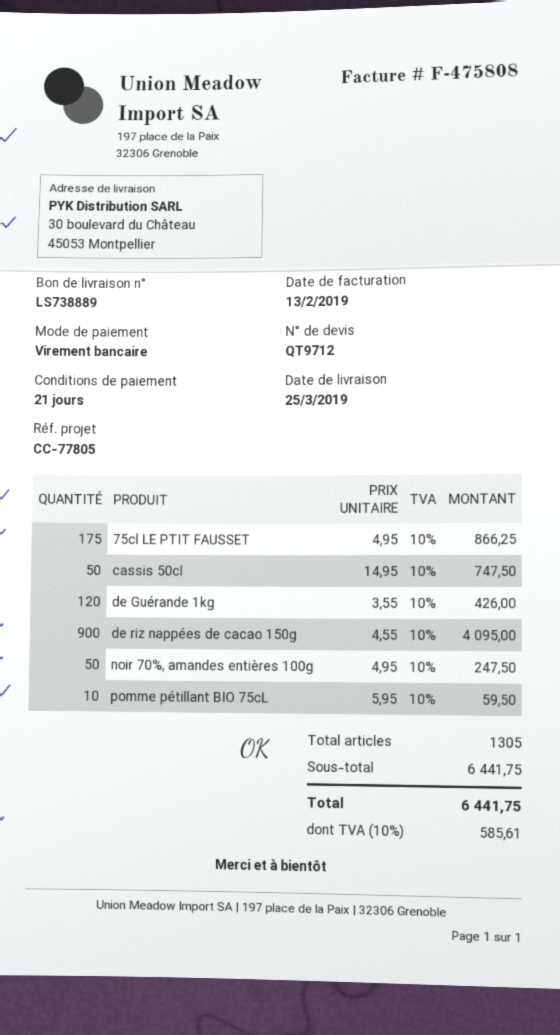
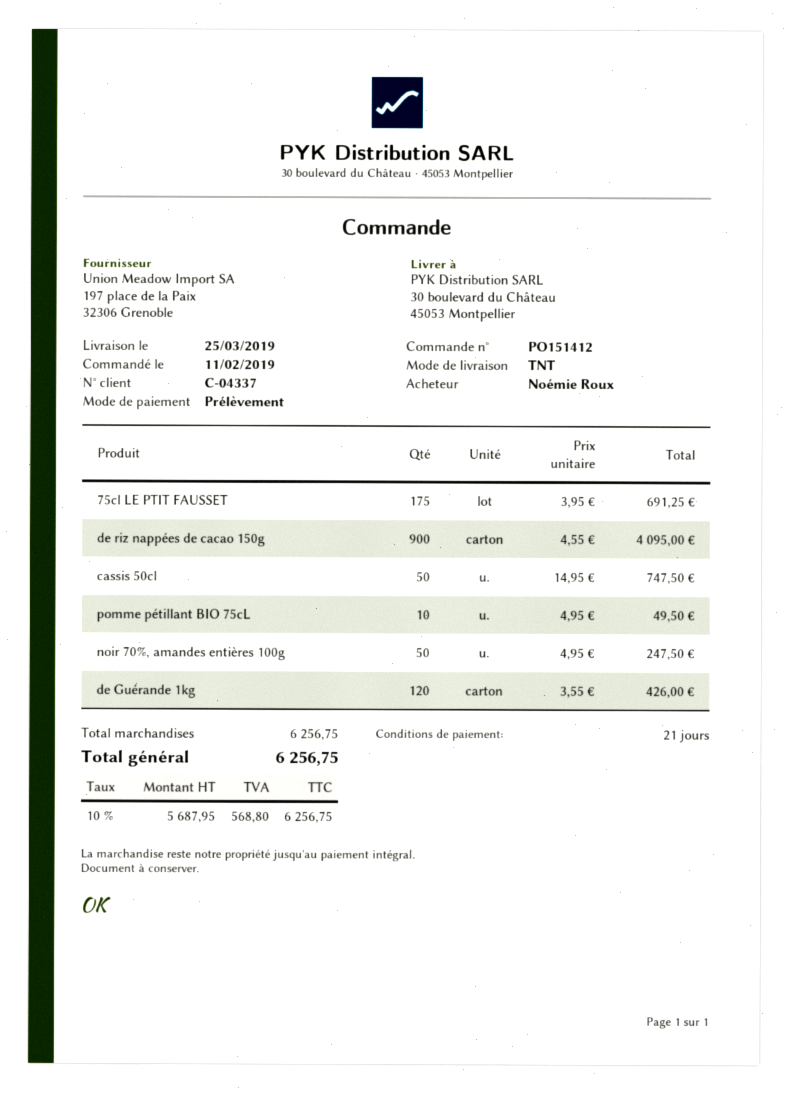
payment method: bank transfer -> direct debit
75cl LE PTIT FAUSSET: 175 x 4.95 = 866.25 -> 175 x 3.95 = 691.25
pomme pétillant BIO 75cL: 10 x 5.95 = 59.50 -> 10 x 4.95 = 49.50
subtotal: 6441.75 -> 6256.75
tax: 10% = 585.61 -> 10% = 568.80
total: 6441.75 -> 6256.75

